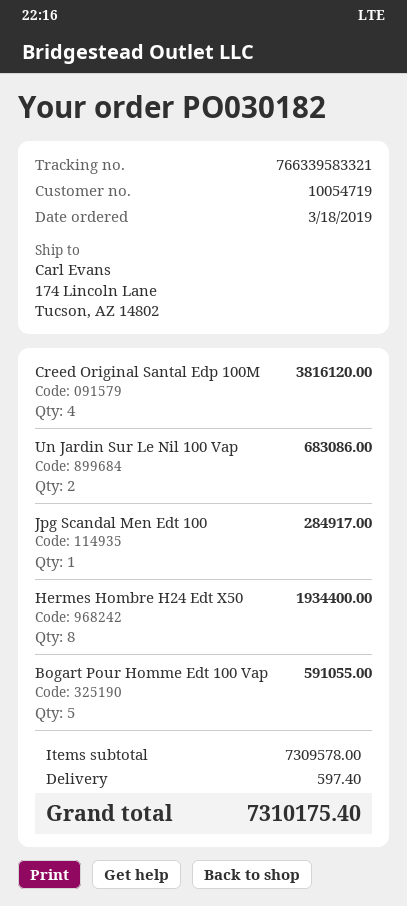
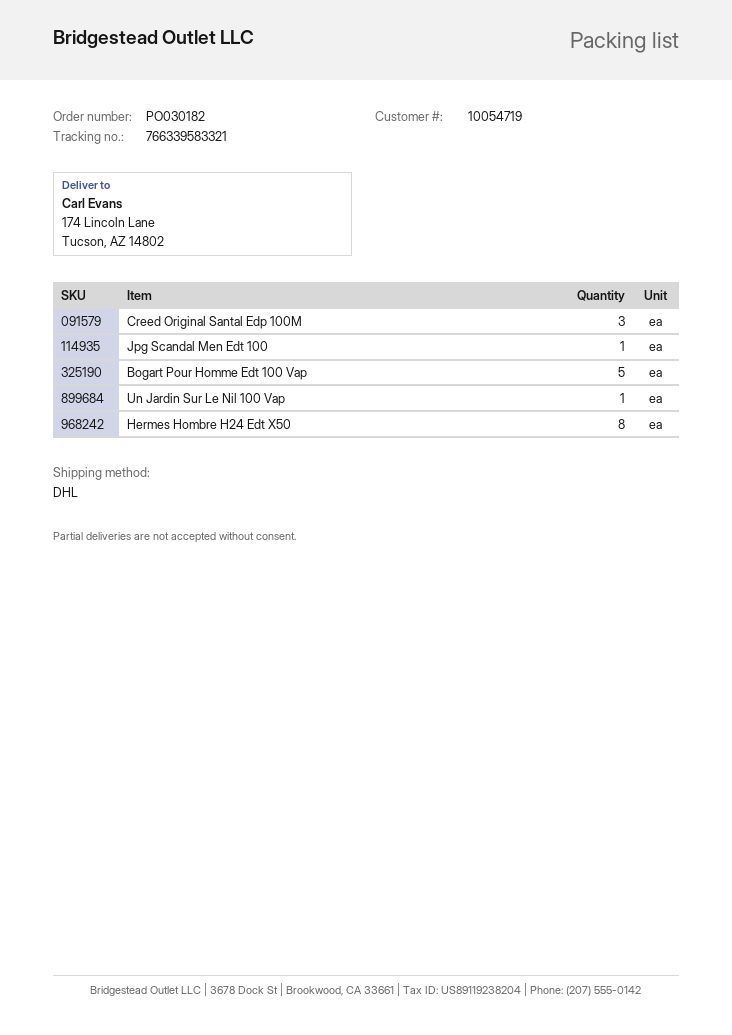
Creed Original Santal Edp 100M: 4 -> 3
Un Jardin Sur Le Nil 100 Vap: 2 -> 1

